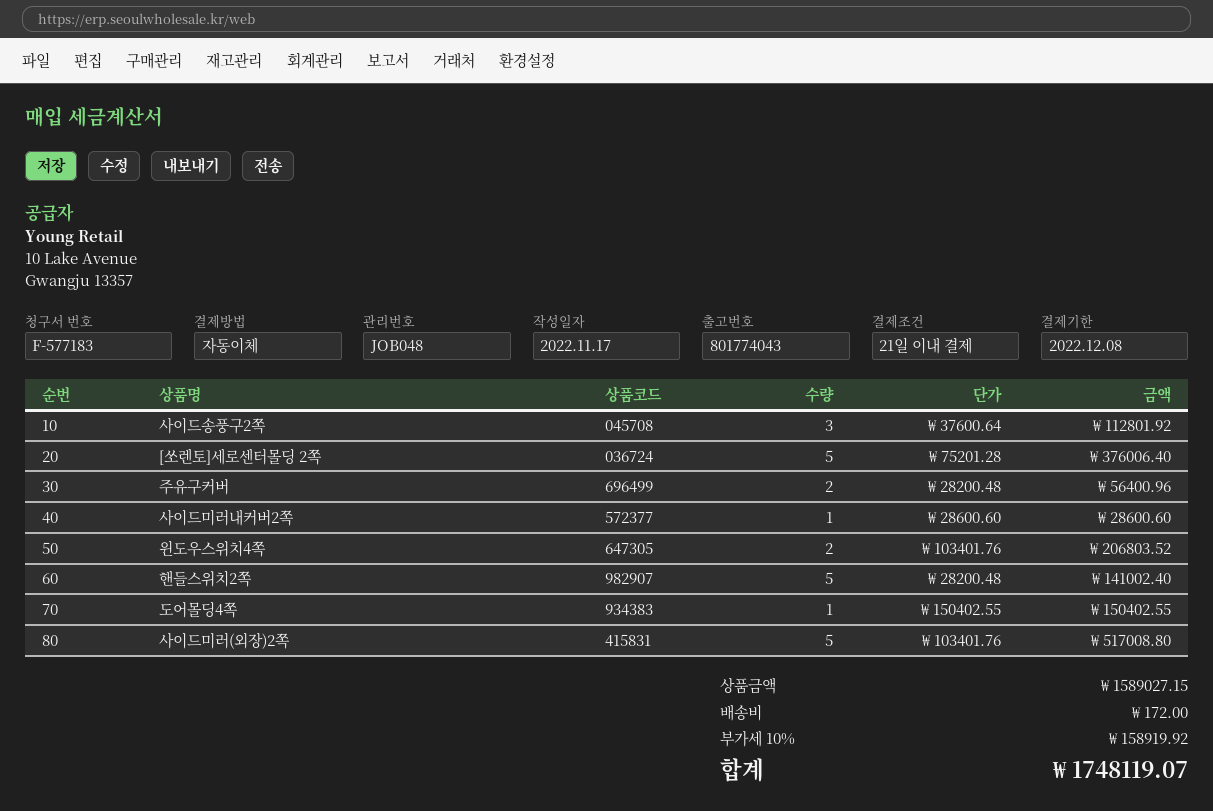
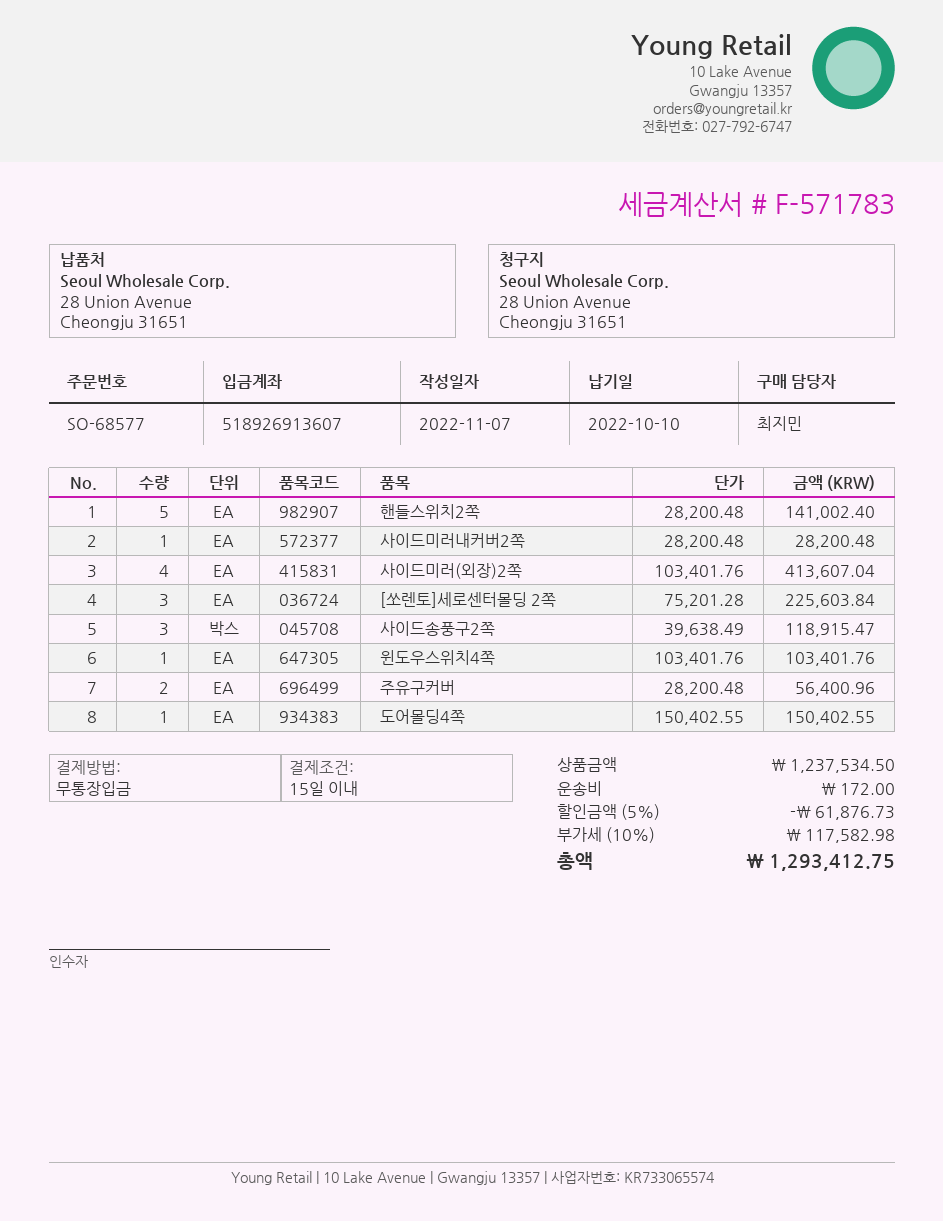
invoice number: F-577183 -> F-571783
invoice date: 2022-11-17 -> 2022-11-07
payment terms: 21 days -> 15 days
payment method: direct debit -> bank transfer
사이드송풍구2쪽: 3 x 37600.64 = 112801.92 -> 3 x 39638.49 = 118915.47
[쏘렌토]세로센터몰딩 2쪽: 5 x 75201.28 = 376006.40 -> 3 x 75201.28 = 225603.84
사이드미러내커버2쪽: 1 x 28600.60 = 28600.60 -> 1 x 28200.48 = 28200.48
윈도우스위치4쪽: 2 x 103401.76 = 206803.52 -> 1 x 103401.76 = 103401.76
사이드미러(외장)2쪽: 5 x 103401.76 = 517008.80 -> 4 x 103401.76 = 413607.04
subtotal: 1589027.15 -> 1237534.50
discount: none -> 5% = 61876.73
tax: 10% = 158919.92 -> 10% = 117582.98
total: 1748119.07 -> 1293412.75

